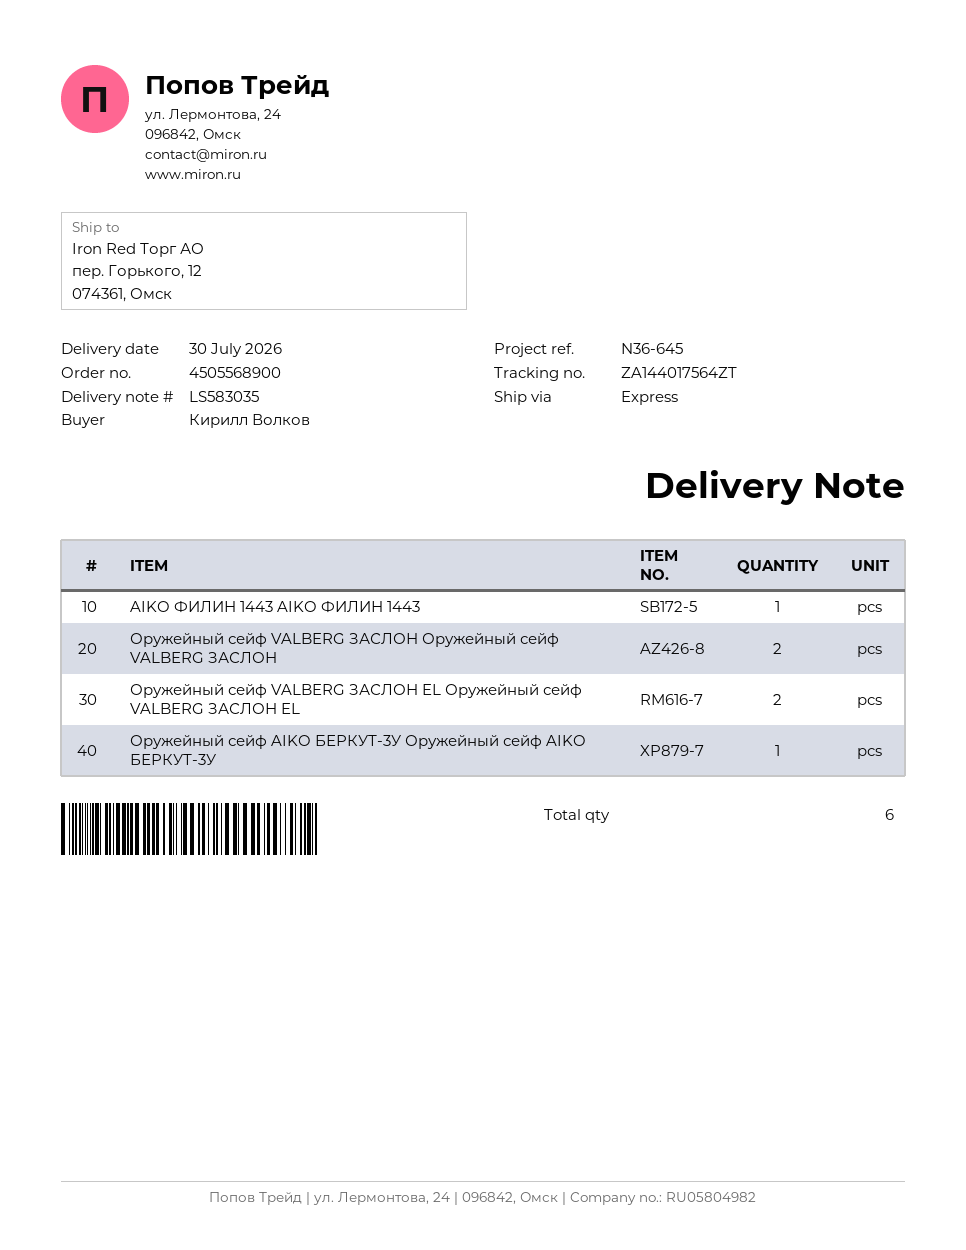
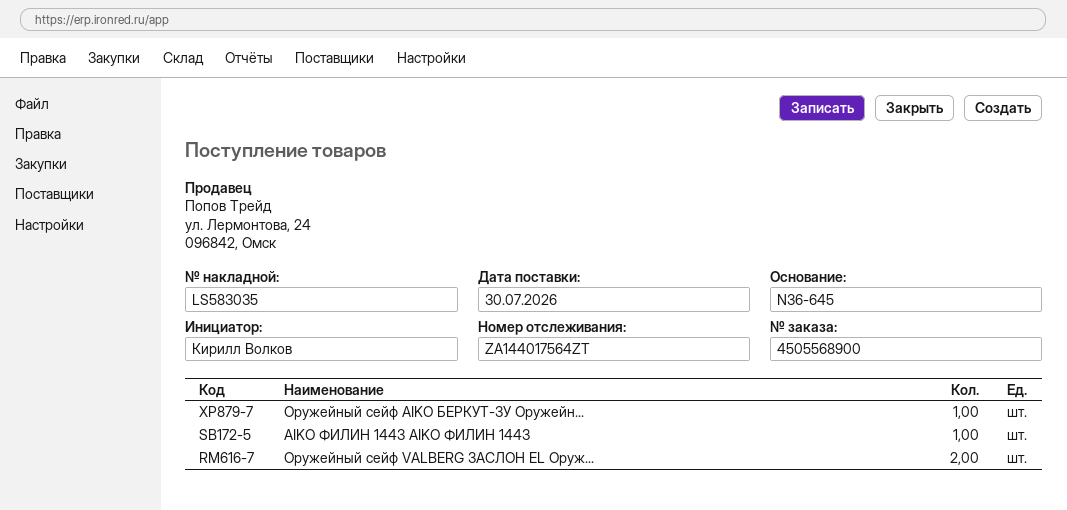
Оружейный сейф VALBERG ЗАСЛОН Оружейный сейф VALBERG ЗАСЛОН: 2 -> none

